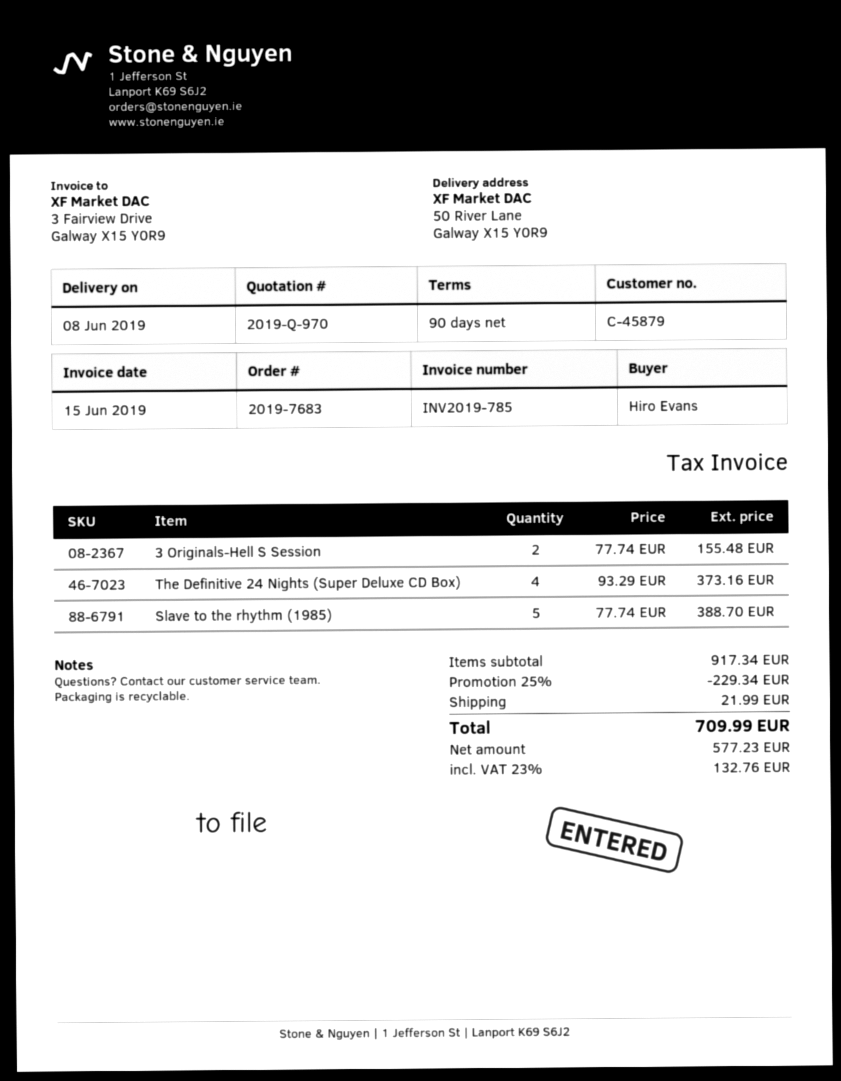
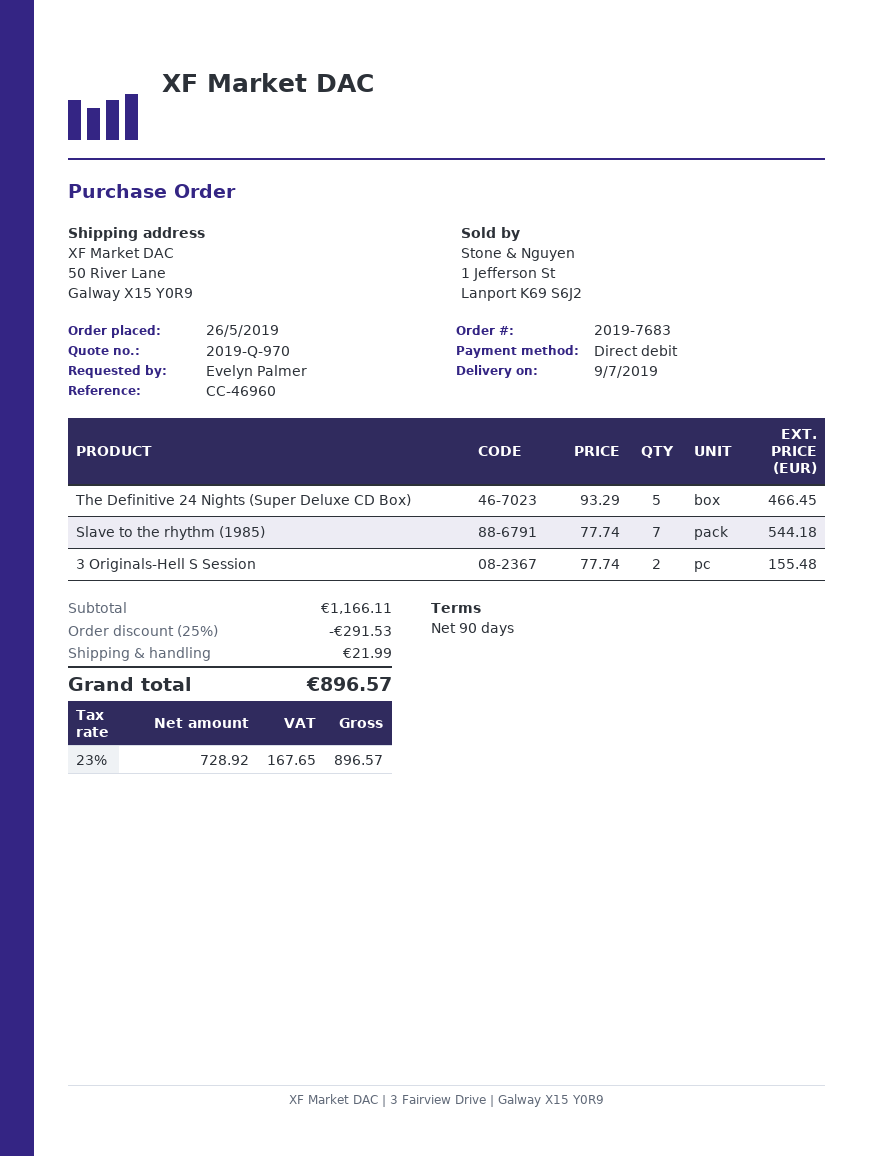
delivery date: 2019-06-08 -> 2019-07-09
ordered by: Hiro Evans -> Evelyn Palmer
The Definitive 24 Nights (Super Deluxe CD Box): 4 x 93.29 = 373.16 -> 5 x 93.29 = 466.45
Slave to the rhythm (1985): 5 x 77.74 = 388.70 -> 7 x 77.74 = 544.18
subtotal: 917.34 -> 1166.11
discount: 25% = 229.34 -> 25% = 291.53
net: 577.23 -> 728.92
tax: 23% = 132.76 -> 23% = 167.65
total: 709.99 -> 896.57

